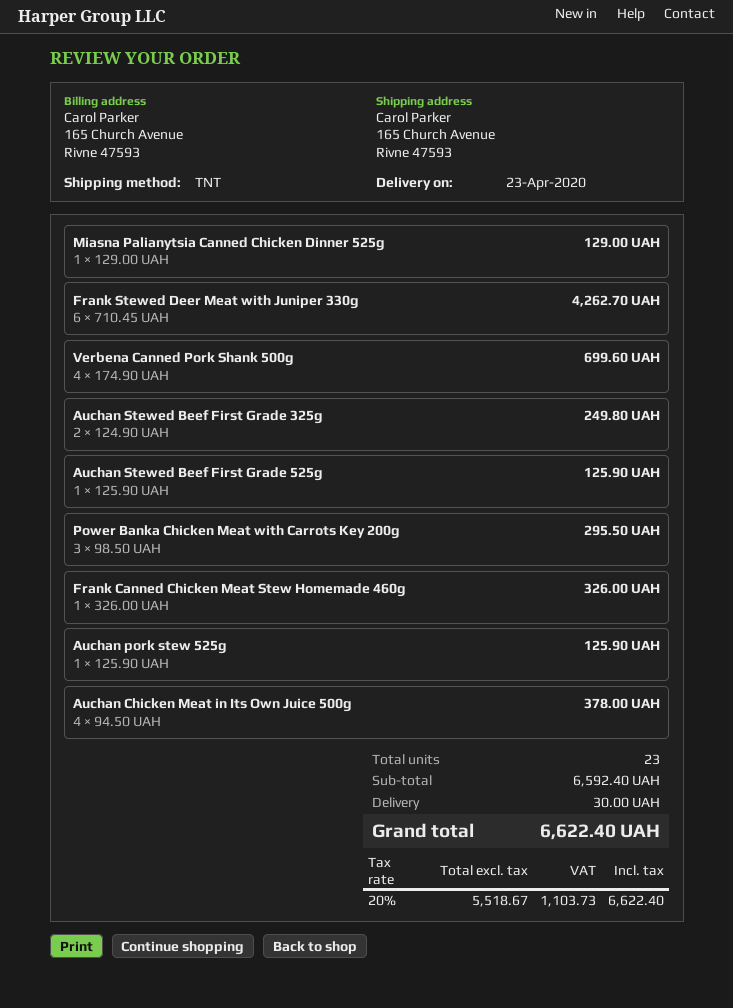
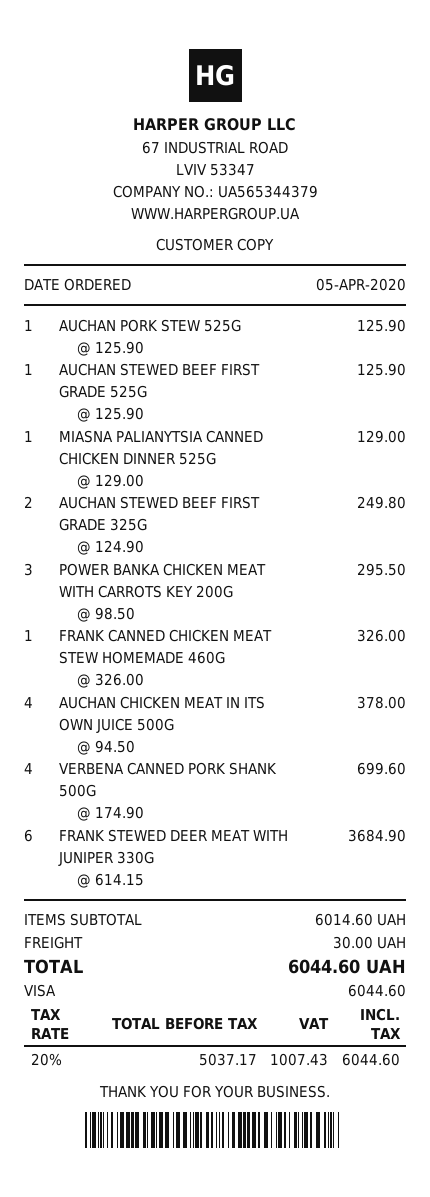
Frank Stewed Deer Meat with Juniper 330g: 6 x 710.45 = 4262.70 -> 6 x 614.15 = 3684.90
subtotal: 6592.40 -> 6014.60
net: 5518.67 -> 5037.17
tax: 20% = 1103.73 -> 20% = 1007.43
total: 6622.40 -> 6044.60

